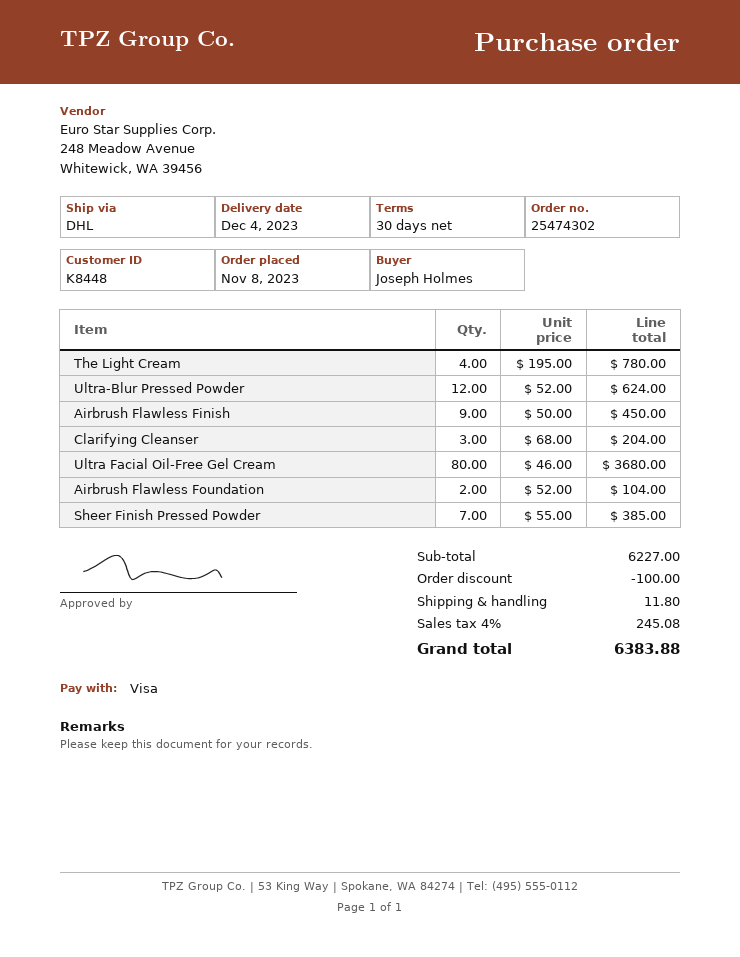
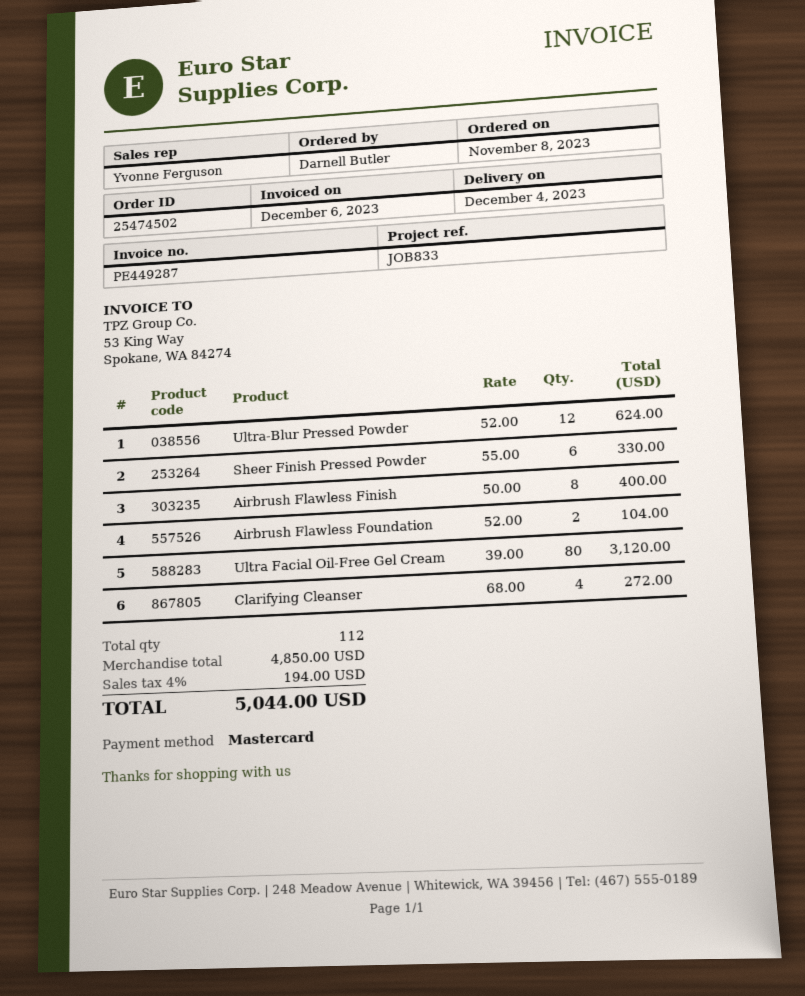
order number: 25474302 -> 25474502
ordered by: Joseph Holmes -> Darnell Butler
payment method: Visa -> Mastercard
The Light Cream: 4 x 195.00 = 780.00 -> none
Airbrush Flawless Finish: 9 x 50.00 = 450.00 -> 8 x 50.00 = 400.00
Clarifying Cleanser: 3 x 68.00 = 204.00 -> 4 x 68.00 = 272.00
Ultra Facial Oil-Free Gel Cream: 80 x 46.00 = 3680.00 -> 80 x 39.00 = 3120.00
Sheer Finish Pressed Powder: 7 x 55.00 = 385.00 -> 6 x 55.00 = 330.00
subtotal: 6227.00 -> 4850.00
discount: 100.00 -> none
shipping: 11.80 -> none
tax: 4% = 245.08 -> 4% = 194.00
total: 6383.88 -> 5044.00

